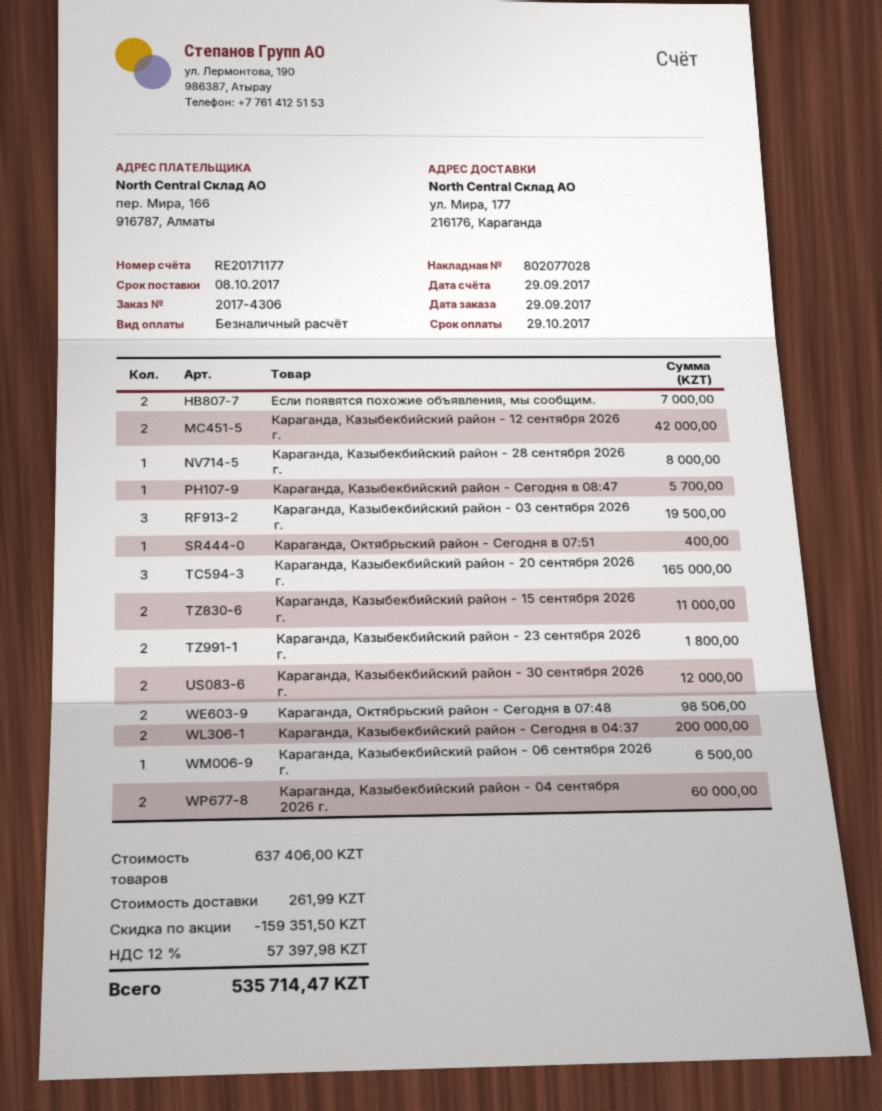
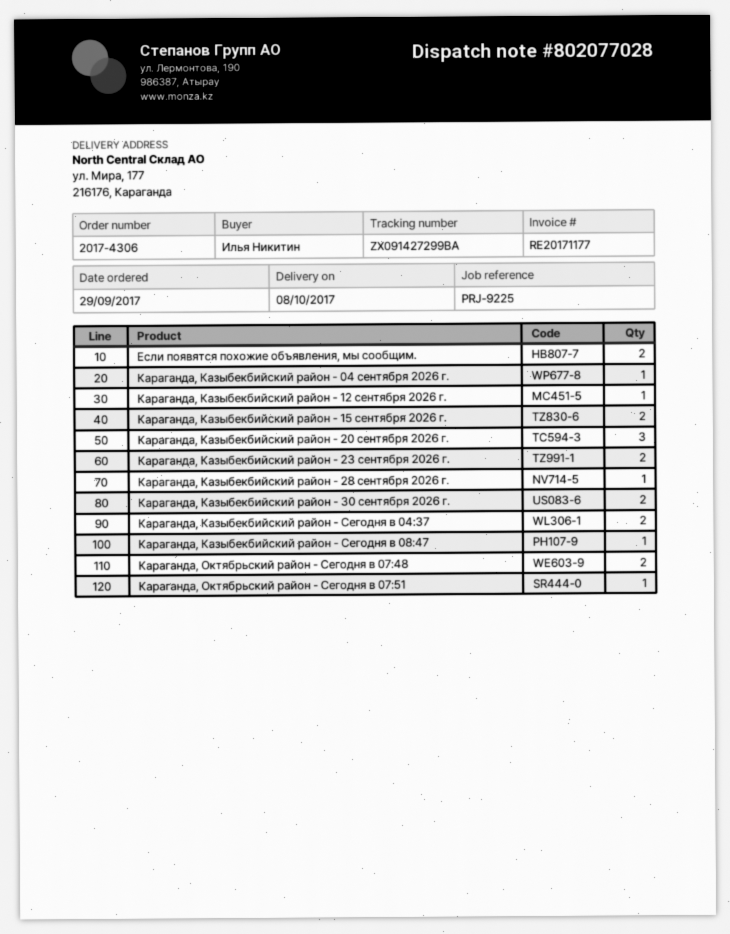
Караганда, Казыбекбийский район - 12 сентября 2026 г.: 2 -> 1
Караганда, Казыбекбийский район - 03 сентября 2026 г.: 3 -> none
Караганда, Казыбекбийский район - 06 сентября 2026 г.: 1 -> none
Караганда, Казыбекбийский район - 04 сентября 2026 г.: 2 -> 1

